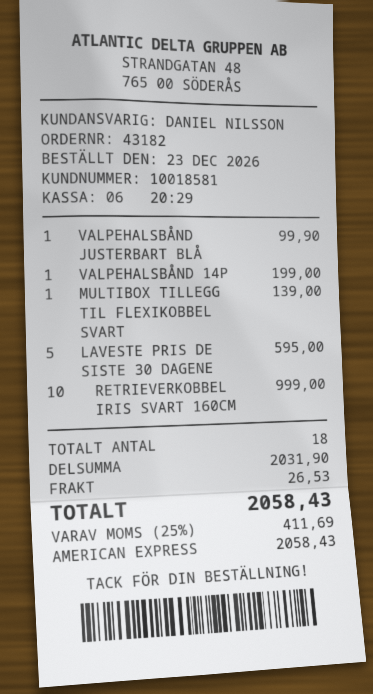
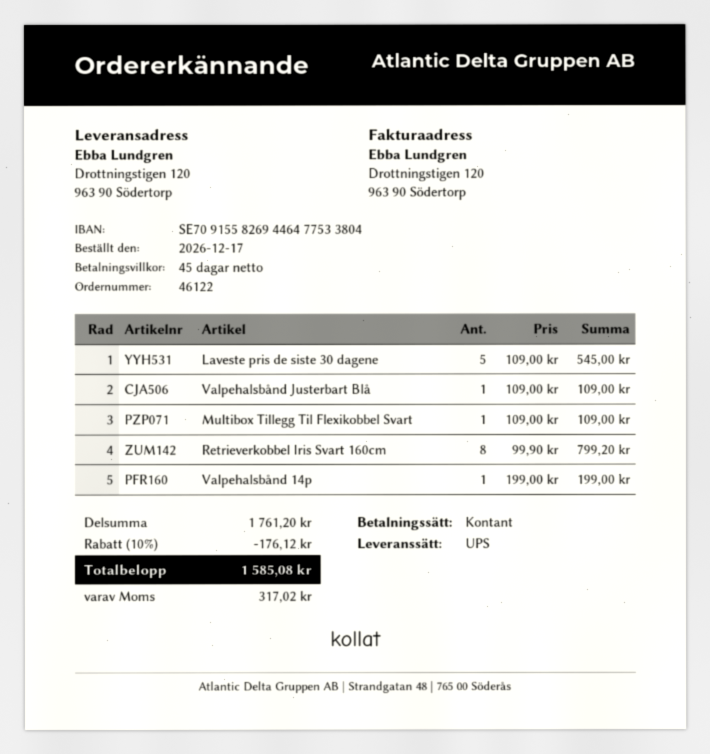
order number: 43182 -> 46122
order date: 2026-12-23 -> 2026-12-17
payment method: American Express -> cash
VALPEHALSBÅND JUSTERBART BLÅ: 1 for 99.90 -> 1 for 109.00
MULTIBOX TILLEGG TIL FLEXIKOBBEL SVART: 1 for 139.00 -> 1 for 109.00
LAVESTE PRIS DE SISTE 30 DAGENE: 5 for 595.00 -> 5 for 545.00
RETRIEVERKOBBEL IRIS SVART 160CM: 10 for 999.00 -> 8 for 799.20
subtotal: 2031.90 -> 1761.20
discount: none -> 10% = 176.12
shipping: 26.53 -> none
tax: 411.69 -> 317.02
total: 2058.43 -> 1585.08

